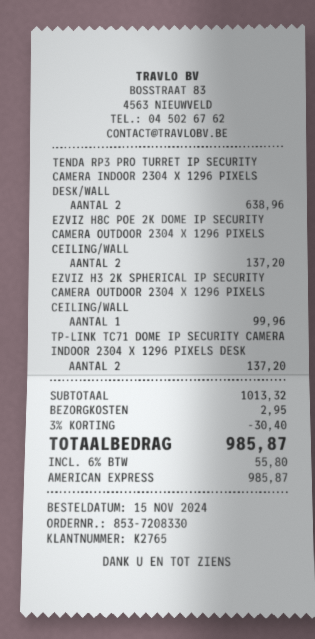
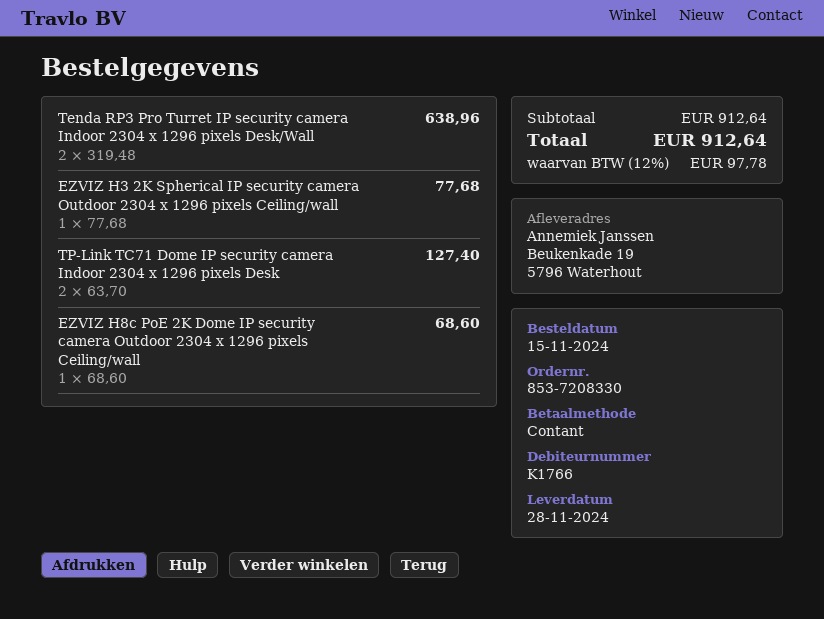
customer number: K2765 -> K1766
payment method: American Express -> cash
EZVIZ H8C POE 2K DOME IP SECURITY CAMERA OUTDOOR 2304 X 1296 PIXELS CEILING/WALL: 2 for 137.20 -> 1 for 68.60
EZVIZ H3 2K SPHERICAL IP SECURITY CAMERA OUTDOOR 2304 X 1296 PIXELS CEILING/WALL: 1 for 99.96 -> 1 for 77.68
TP-LINK TC71 DOME IP SECURITY CAMERA INDOOR 2304 X 1296 PIXELS DESK: 2 for 137.20 -> 2 for 127.40
subtotal: 1013.32 -> 912.64
discount: 3% = 30.40 -> none
shipping: 2.95 -> none
tax: 6% = 55.80 -> 12% = 97.78
total: 985.87 -> 912.64

